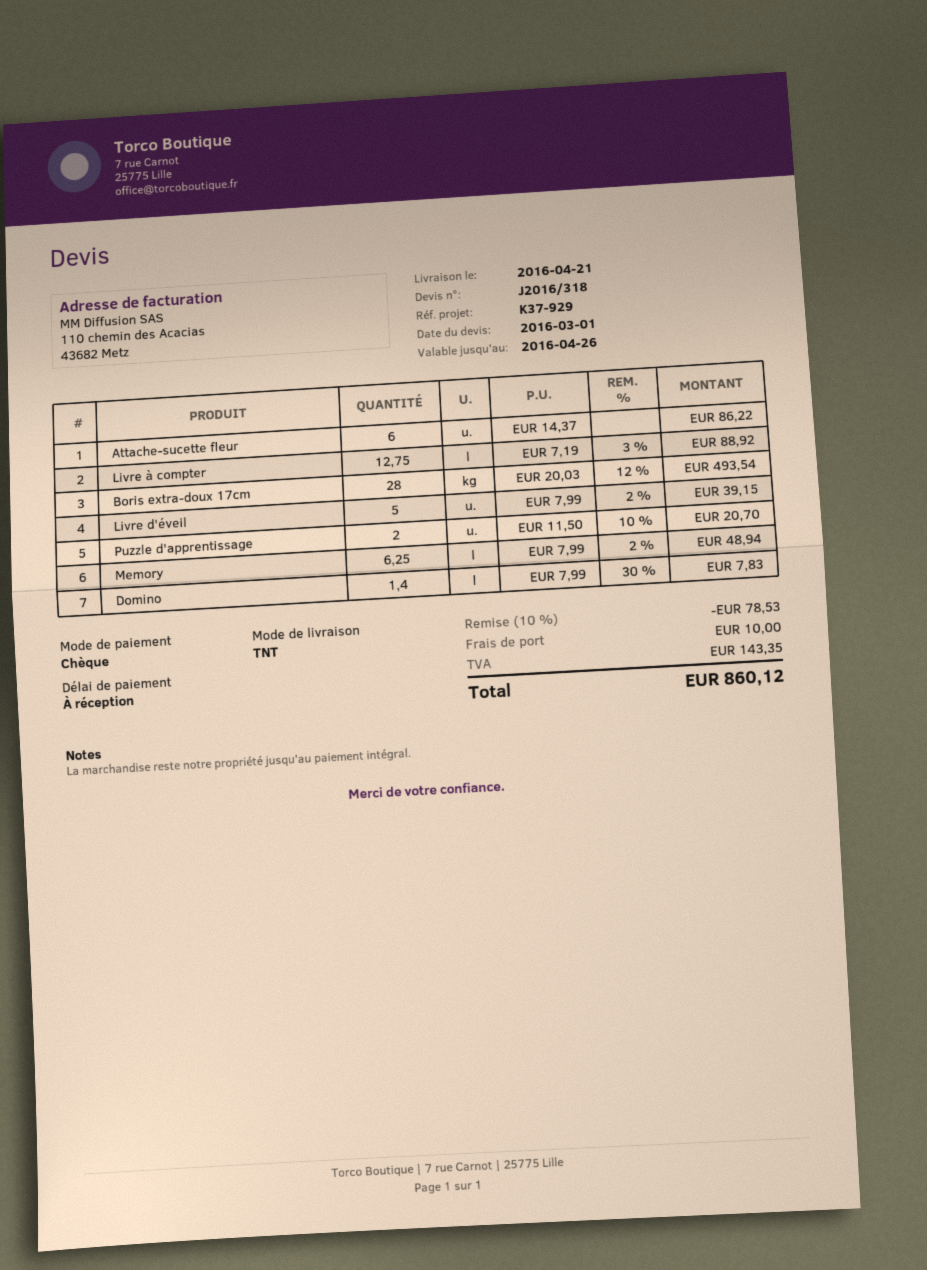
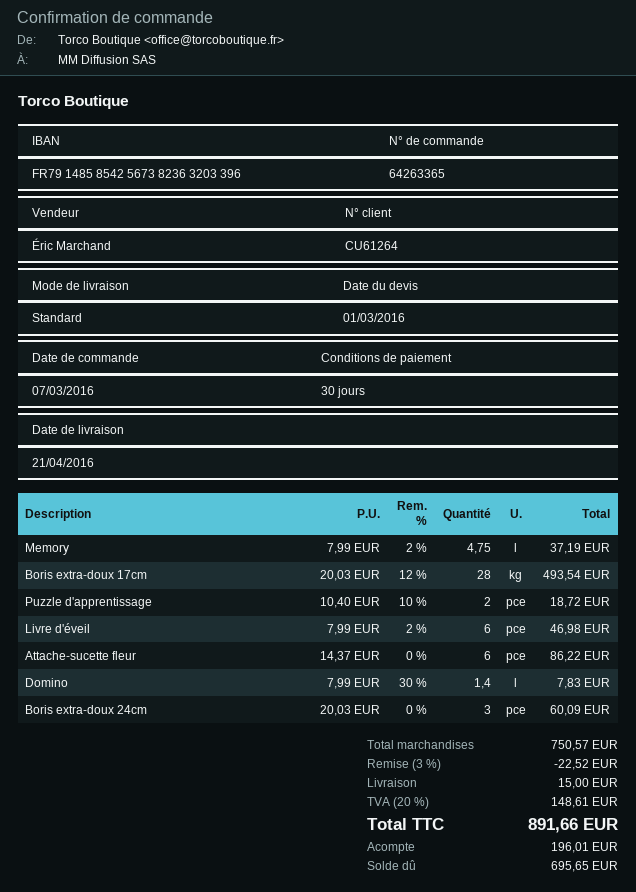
payment terms: on receipt -> 30 days
shipping method: TNT -> standard
Livre à compter: 12.75 x 7.19 - 3% = 88.92 -> none
Livre d'éveil: 5 x 7.99 - 2% = 39.15 -> 6 x 7.99 - 2% = 46.98
Puzzle d'apprentissage: 2 x 11.50 - 10% = 20.70 -> 2 x 10.40 - 10% = 18.72
Memory: 6.25 x 7.99 - 2% = 48.94 -> 4.75 x 7.99 - 2% = 37.19
Boris extra-doux 24cm: none -> 3 x 20.03 = 60.09
discount: 10% = 78.53 -> 3% = 22.52
shipping: 10.00 -> 15.00
tax: 143.35 -> 148.61
total: 860.12 -> 891.66

